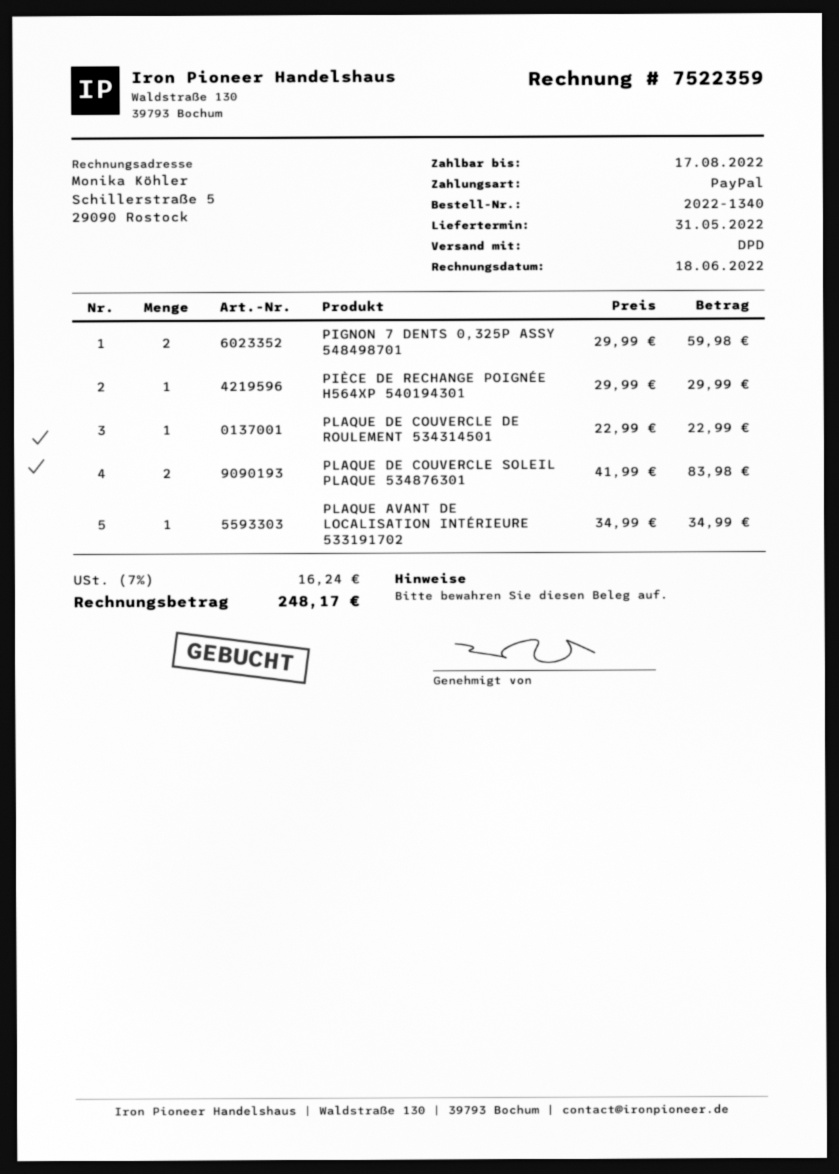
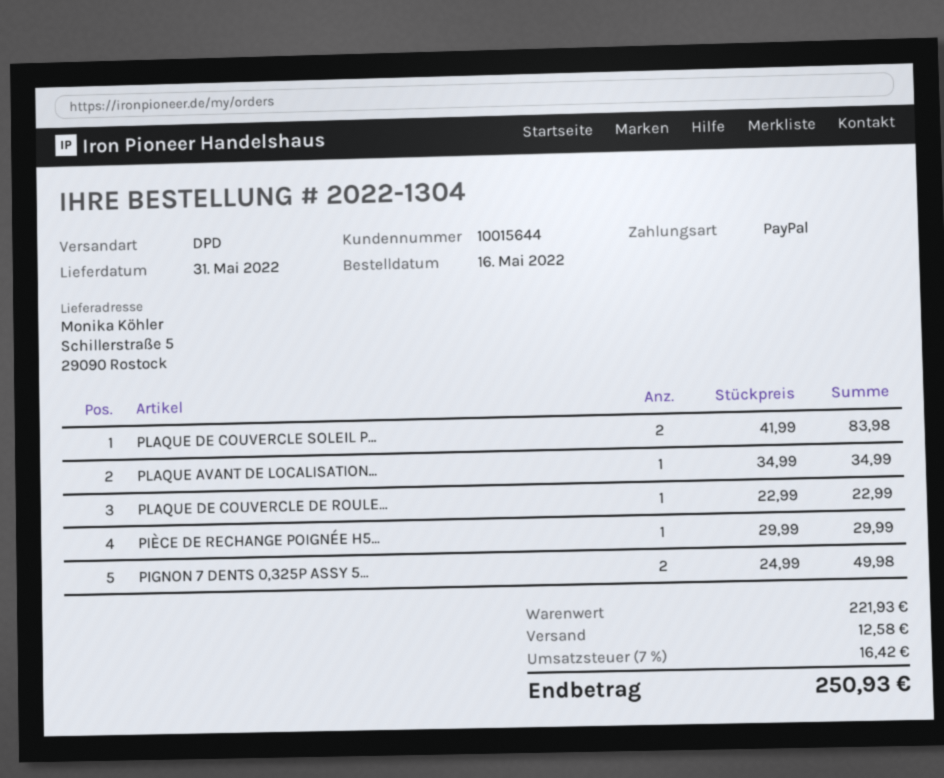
order number: 2022-1340 -> 2022-1304
PIGNON 7 DENTS 0,325P ASSY 548498701: 2 x 29.99 = 59.98 -> 2 x 24.99 = 49.98
shipping: none -> 12.58
tax: 7% = 16.24 -> 7% = 16.42
total: 248.17 -> 250.93

